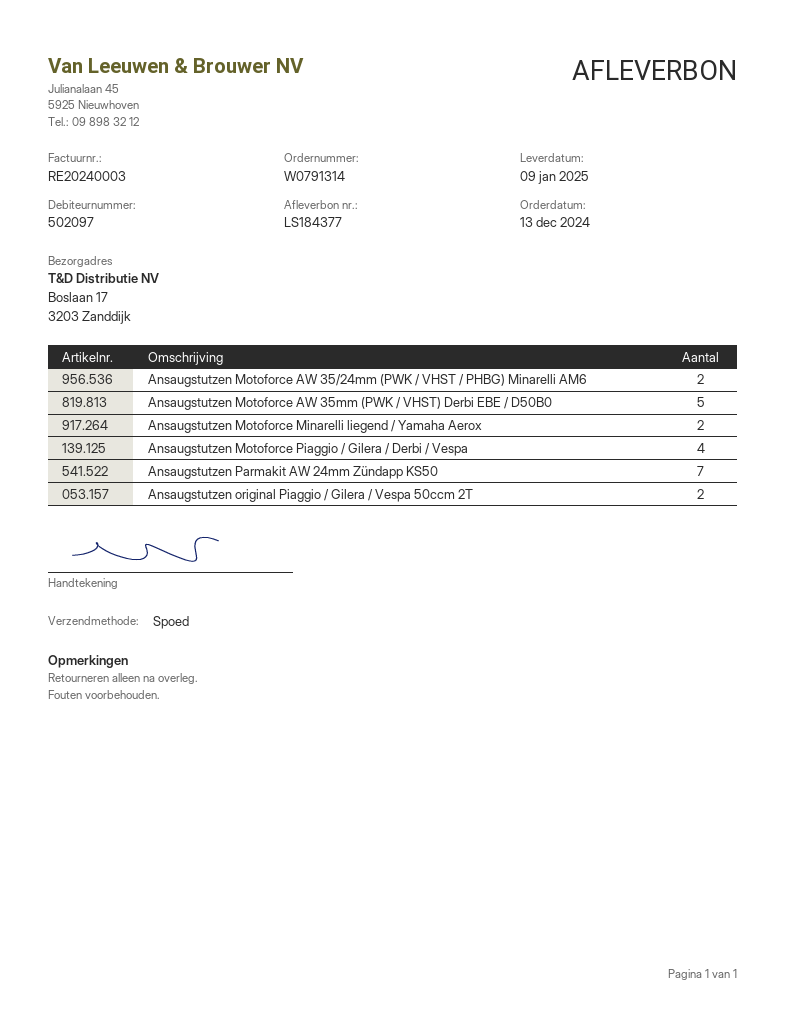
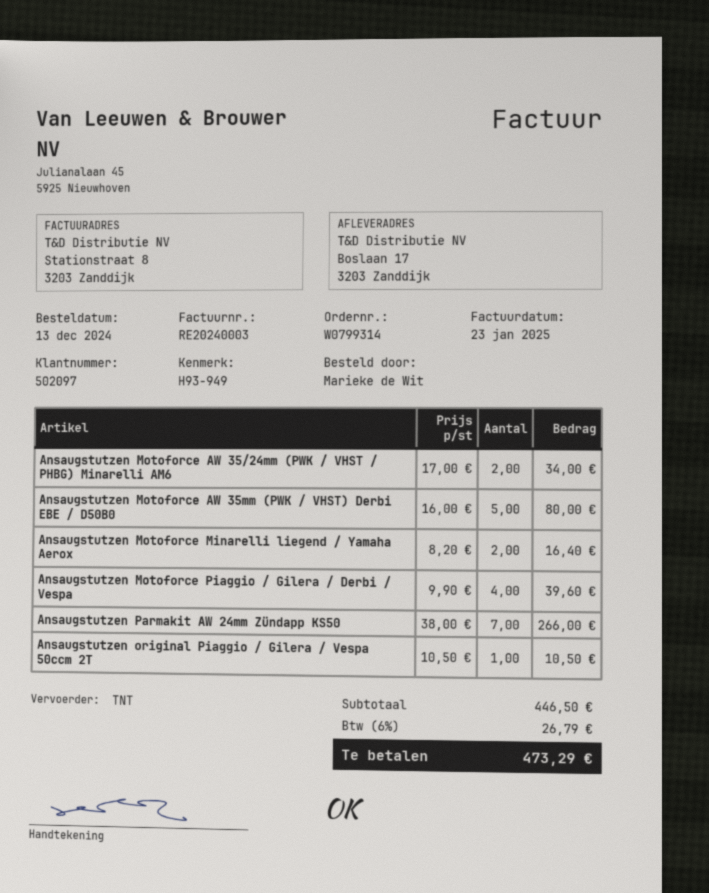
order number: W0791314 -> W0799314
shipping method: express -> TNT
Ansaugstutzen original Piaggio / Gilera / Vespa 50ccm 2T: 2 -> 1

